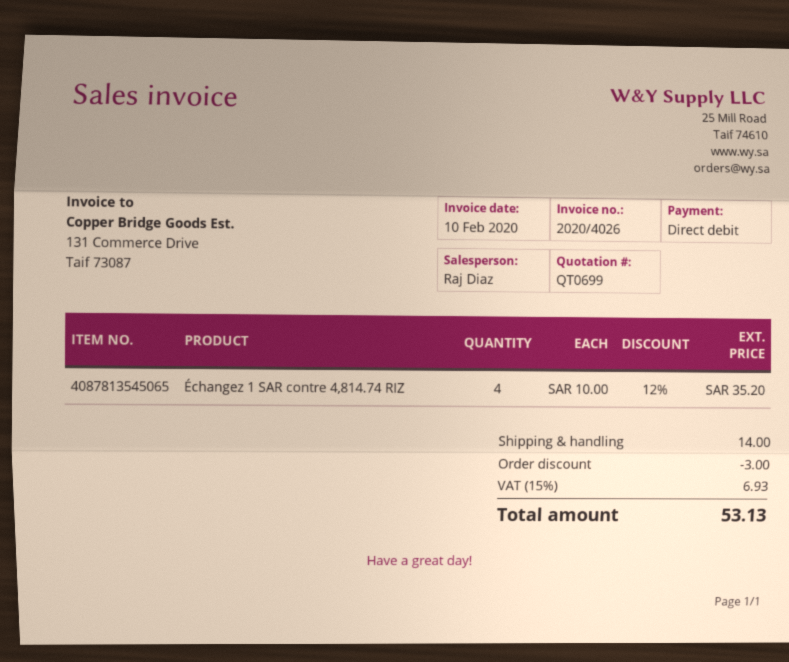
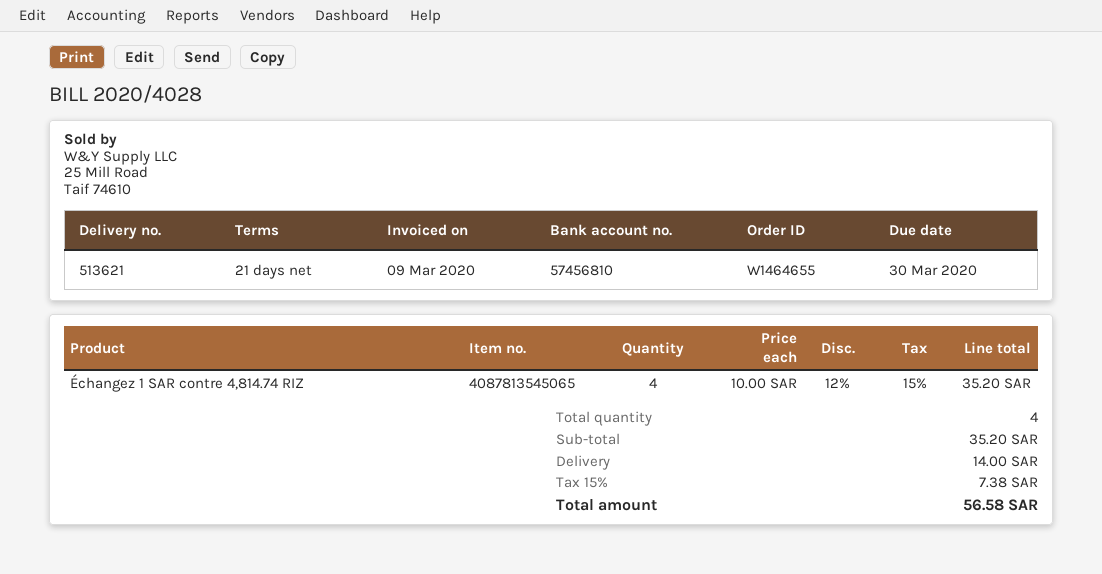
invoice number: 2020/4026 -> 2020/4028
invoice date: 2020-02-10 -> 2020-03-09
discount: 3.00 -> none
tax: 15% = 6.93 -> 15% = 7.38
total: 53.13 -> 56.58

